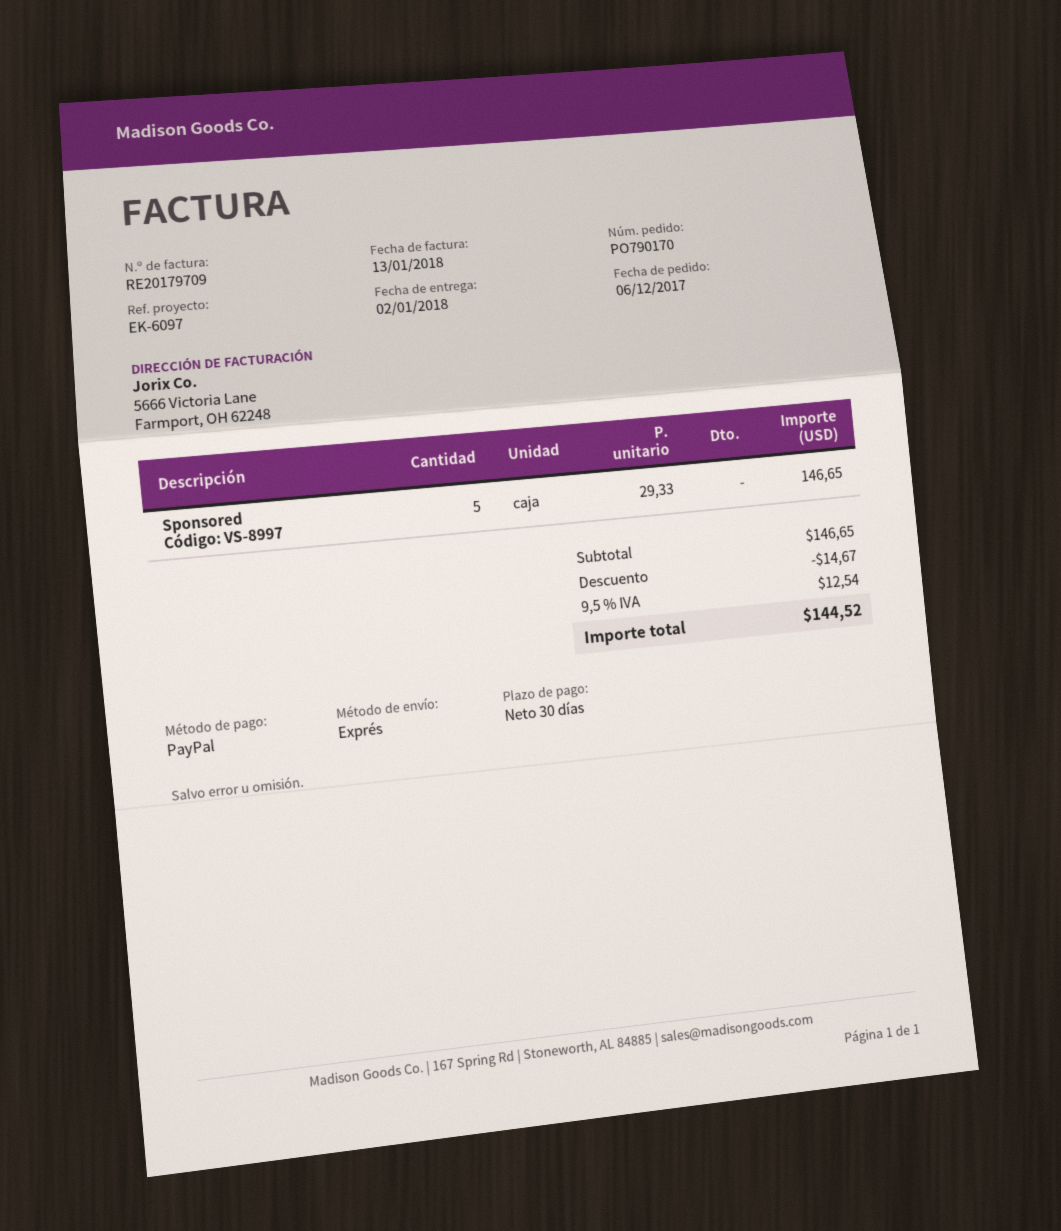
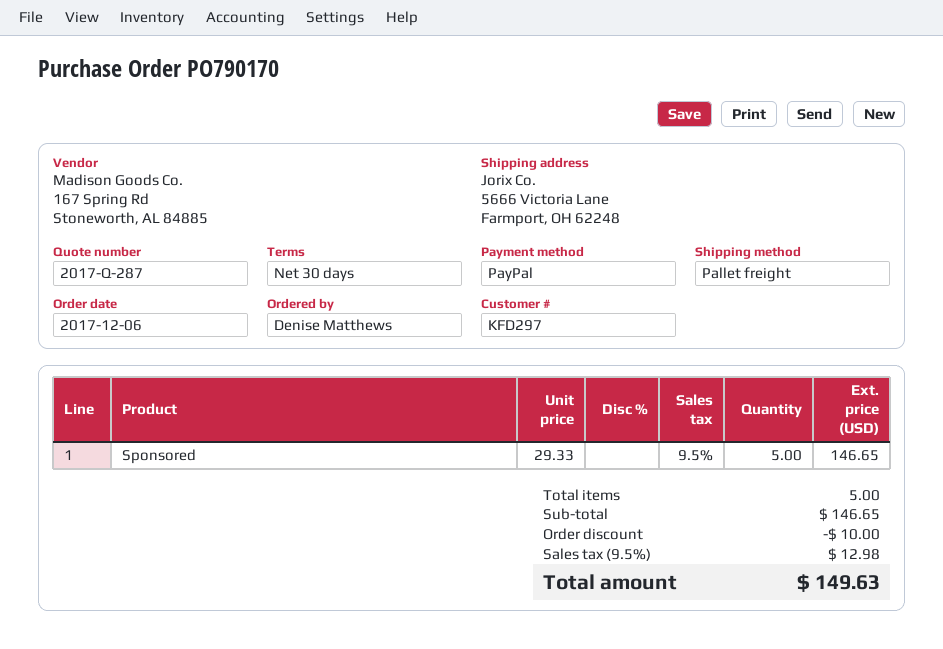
shipping method: express -> pallet freight
discount: 14.67 -> 10.00
tax: 9.5% = 12.54 -> 9.5% = 12.98
total: 144.52 -> 149.63

